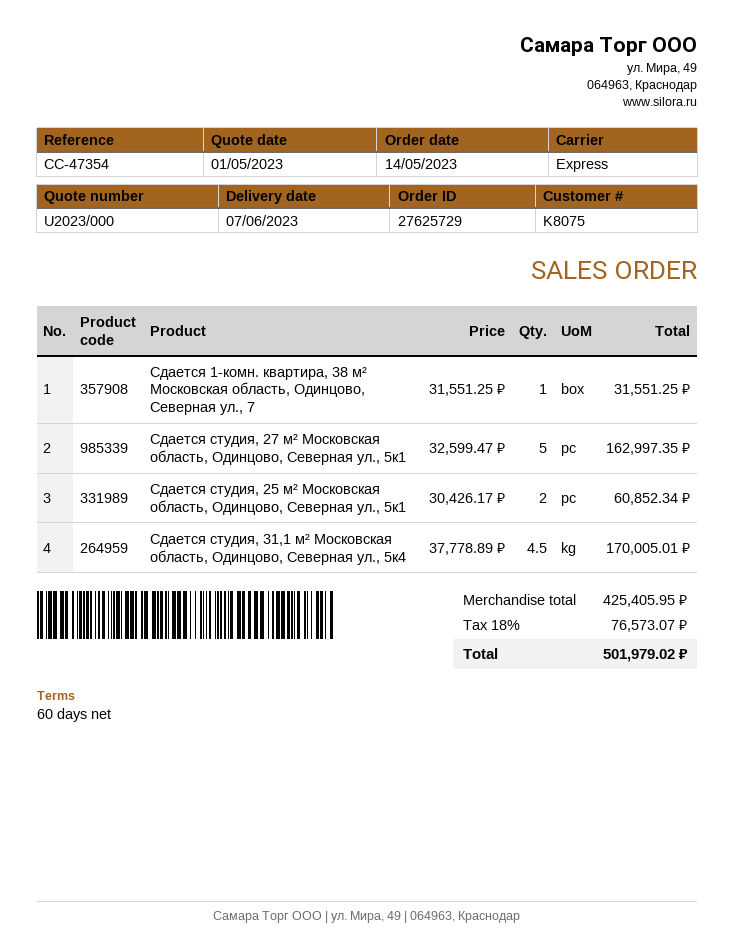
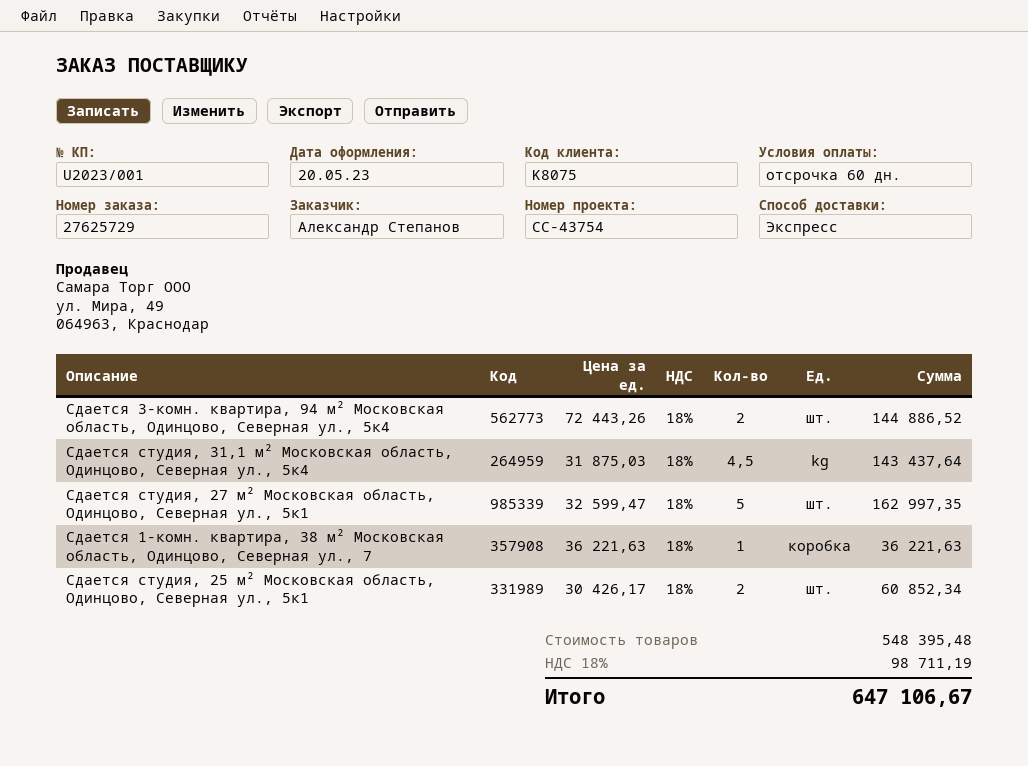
quote number: U2023/000 -> U2023/001
order date: 2023-05-14 -> 2023-05-20
reference: CC-47354 -> CC-43754
Сдается 1-комн. квартира, 38 м² Московская область, Одинцово, Северная ул., 7: 1 x 31551.25 = 31551.25 -> 1 x 36221.63 = 36221.63
Сдается студия, 31,1 м² Московская область, Одинцово, Северная ул., 5к4: 4.5 x 37778.89 = 170005.01 -> 4.5 x 31875.03 = 143437.64
Сдается 3-комн. квартира, 94 м² Московская область, Одинцово, Северная ул., 5к4: none -> 2 x 72443.26 = 144886.52
subtotal: 425405.95 -> 548395.48
tax: 18% = 76573.07 -> 18% = 98711.19
total: 501979.02 -> 647106.67

